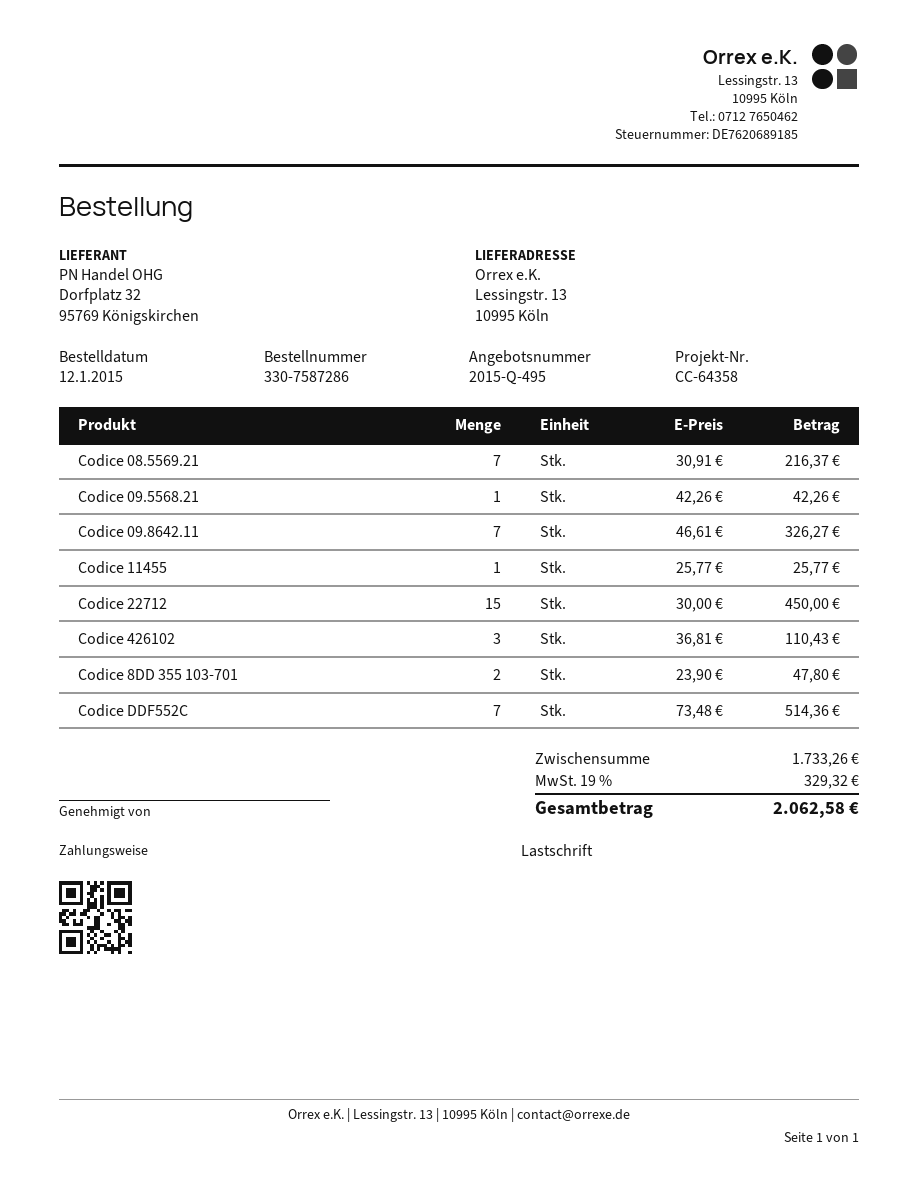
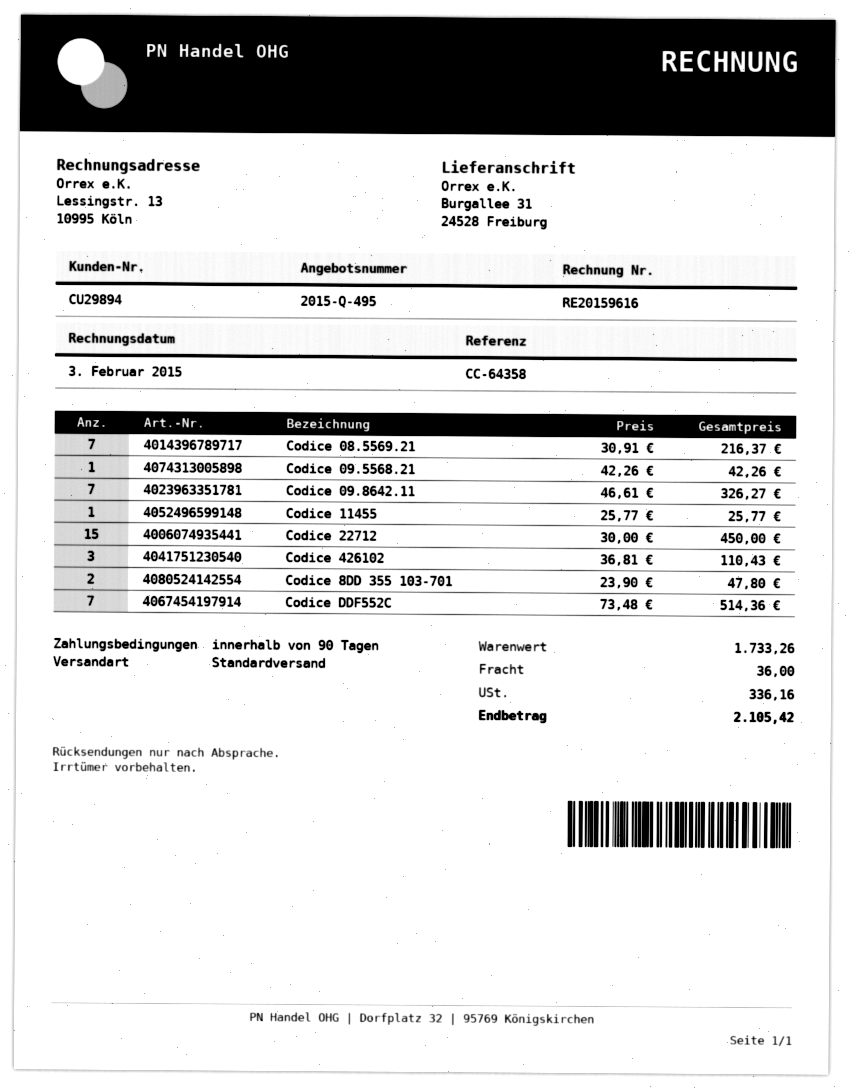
ship to: Lessingstr. 13, 10995 Köln -> Burgallee 31, 24528 Freiburg
shipping: none -> 36.00
tax: 329.32 -> 336.16
total: 2062.58 -> 2105.42

